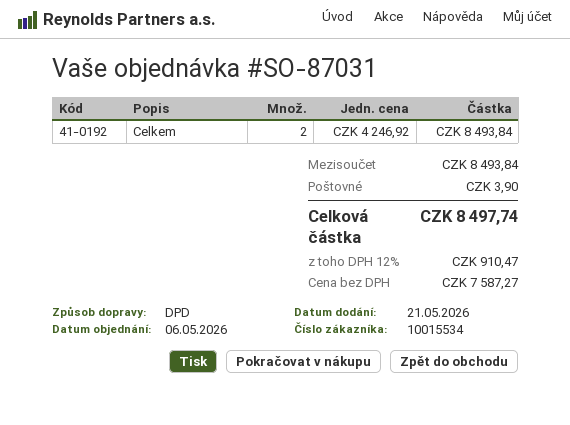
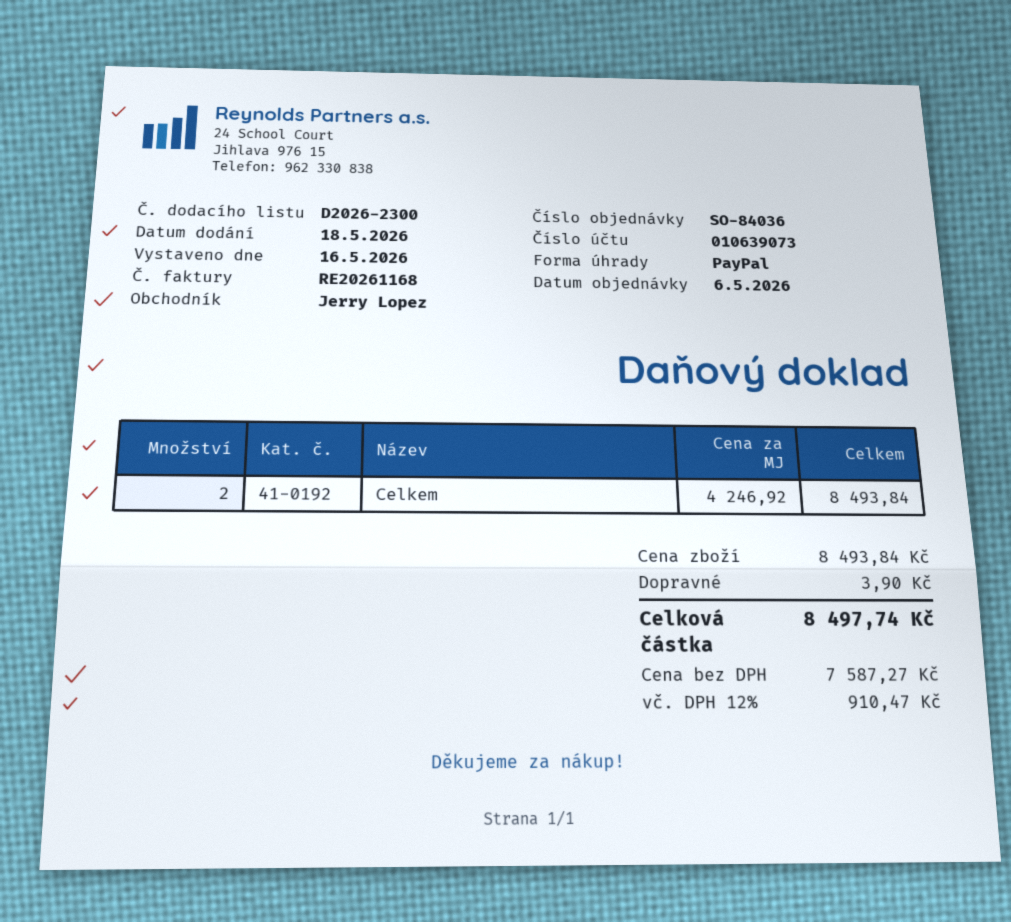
order number: SO-87031 -> SO-84036
delivery date: 2026-05-21 -> 2026-05-18

